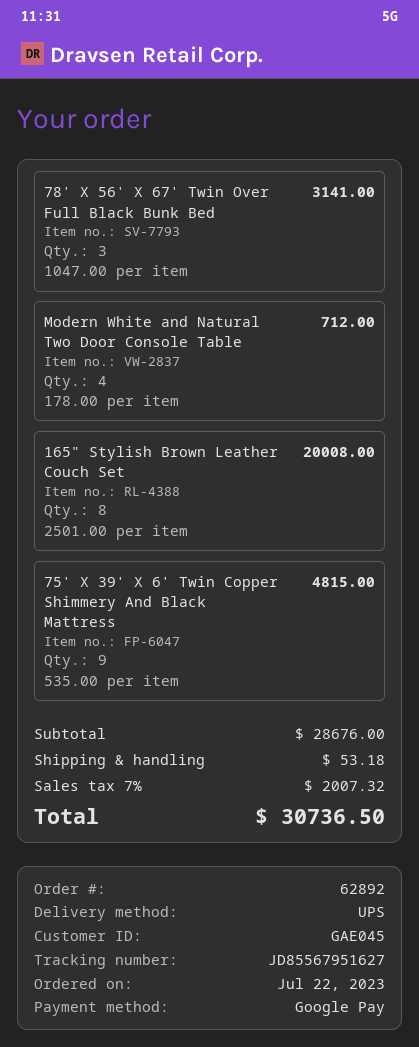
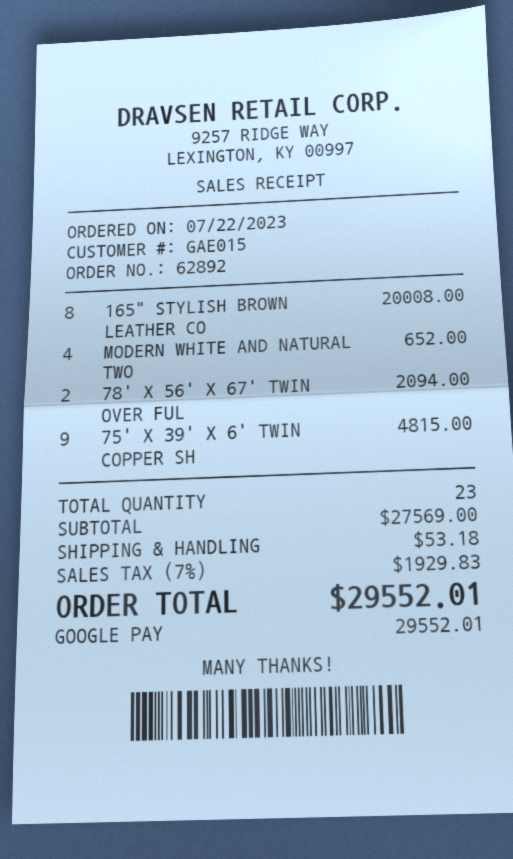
customer number: GAE045 -> GAE015
78' X 56' X 67' Twin Over Full Black Bunk Bed: 3 for 3141.00 -> 2 for 2094.00
Modern White and Natural Two Door Console Table: 4 for 712.00 -> 4 for 652.00
subtotal: 28676.00 -> 27569.00
tax: 7% = 2007.32 -> 7% = 1929.83
total: 30736.50 -> 29552.01

